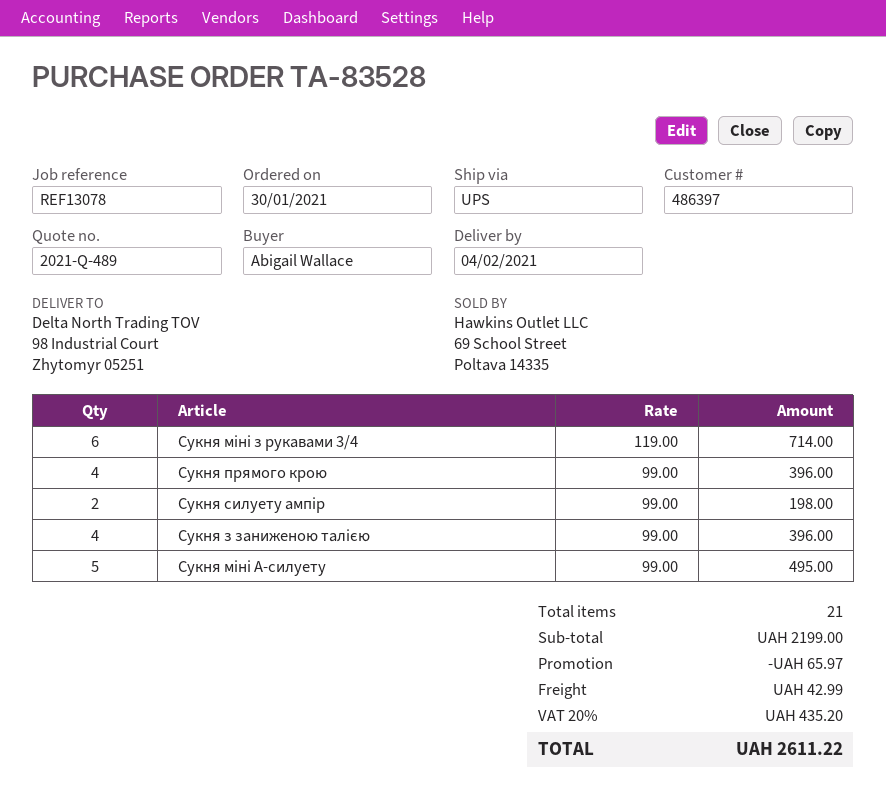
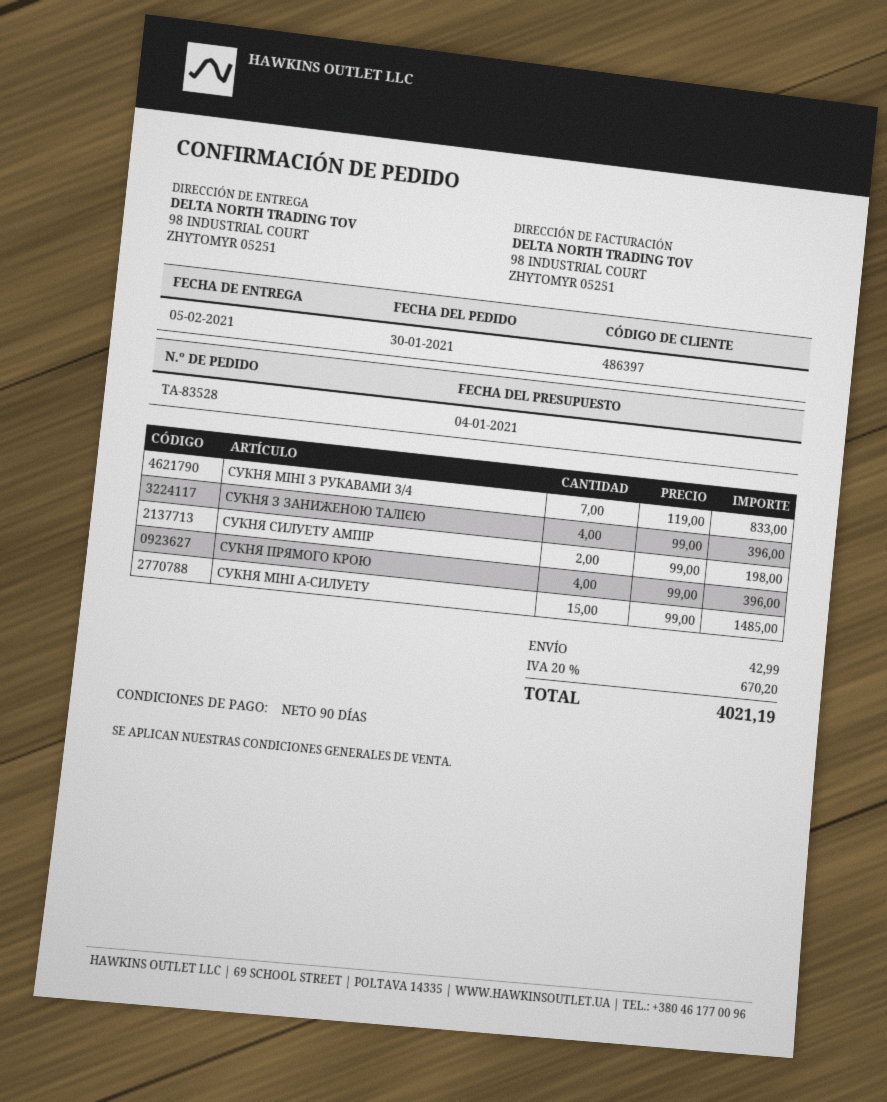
delivery date: 2021-02-04 -> 2021-02-05
Сукня міні з рукавами 3/4: 6 x 119.00 = 714.00 -> 7 x 119.00 = 833.00
Сукня міні А-силуету: 5 x 99.00 = 495.00 -> 15 x 99.00 = 1485.00
discount: 65.97 -> none
tax: 20% = 435.20 -> 20% = 670.20
total: 2611.22 -> 4021.19

